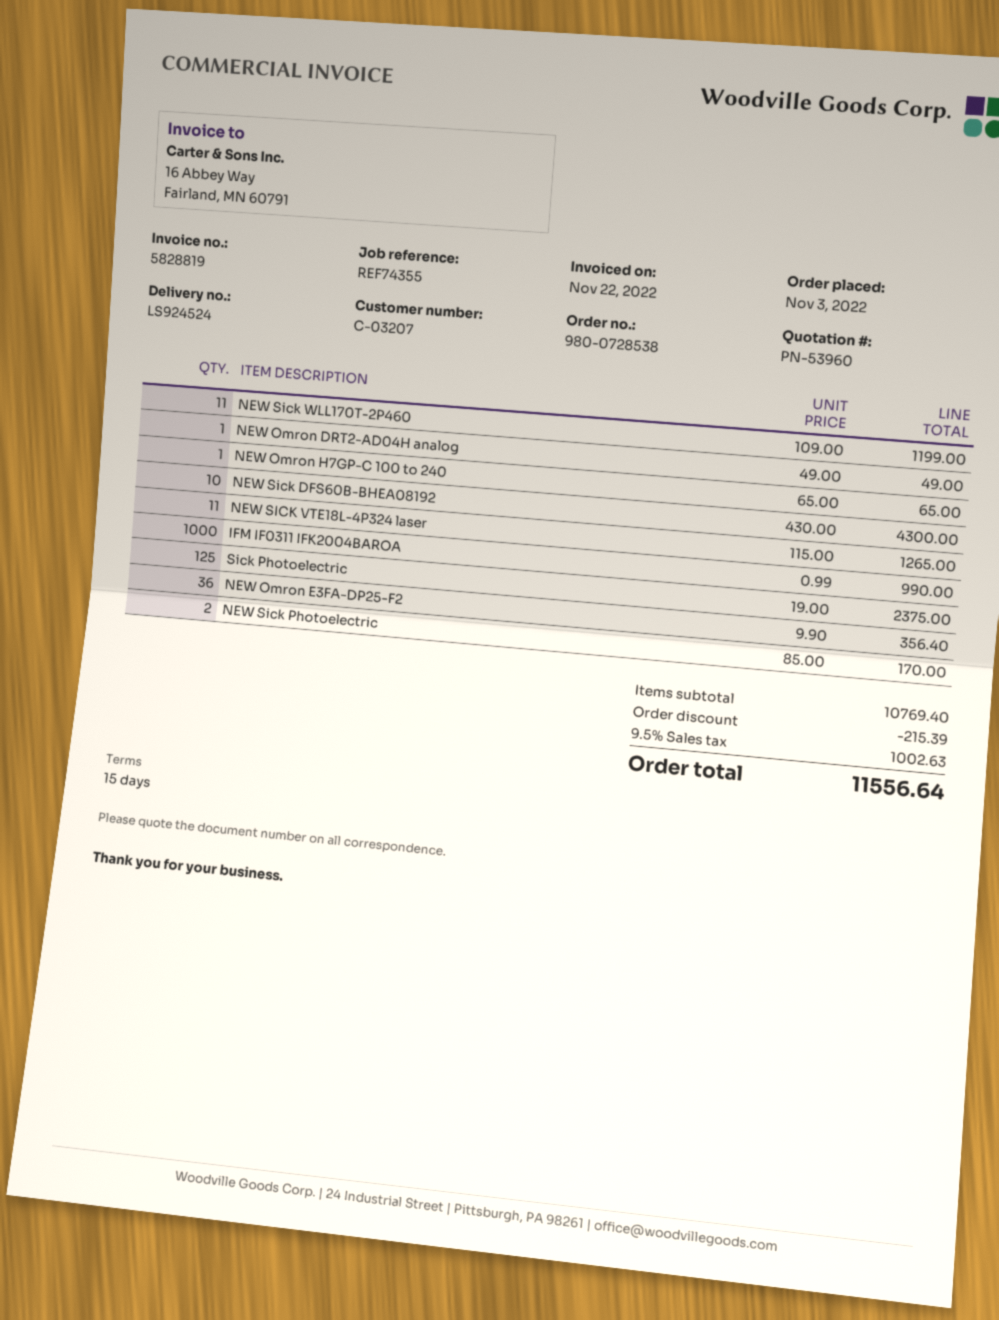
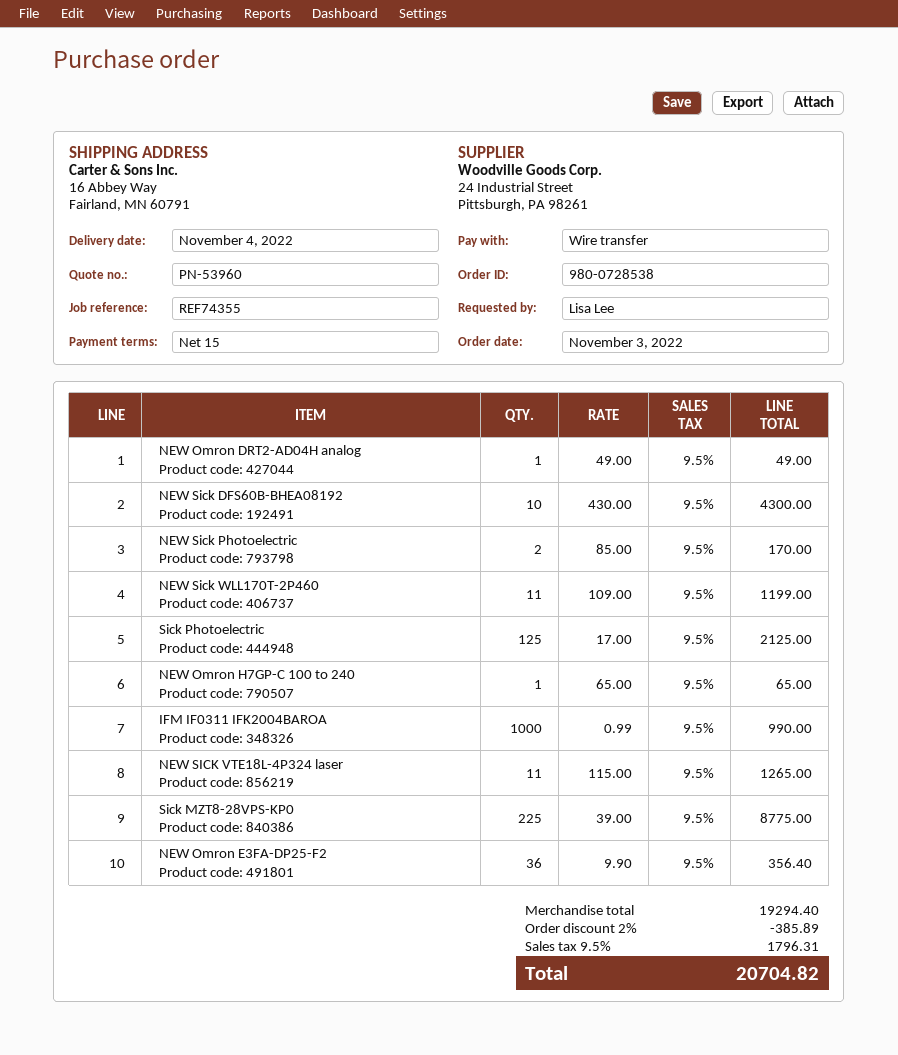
Sick Photoelectric: 125 x 19.00 = 2375.00 -> 125 x 17.00 = 2125.00
Sick MZT8-28VPS-KP0: none -> 225 x 39.00 = 8775.00
subtotal: 10769.40 -> 19294.40
discount: 215.39 -> 385.89
tax: 9.5% = 1002.63 -> 9.5% = 1796.31
total: 11556.64 -> 20704.82

